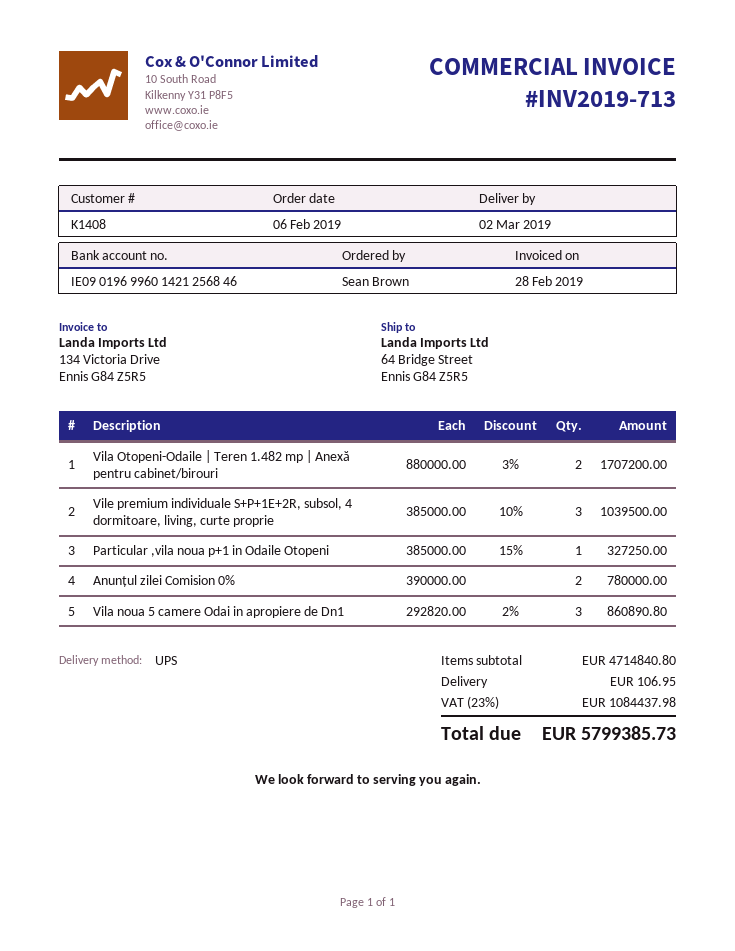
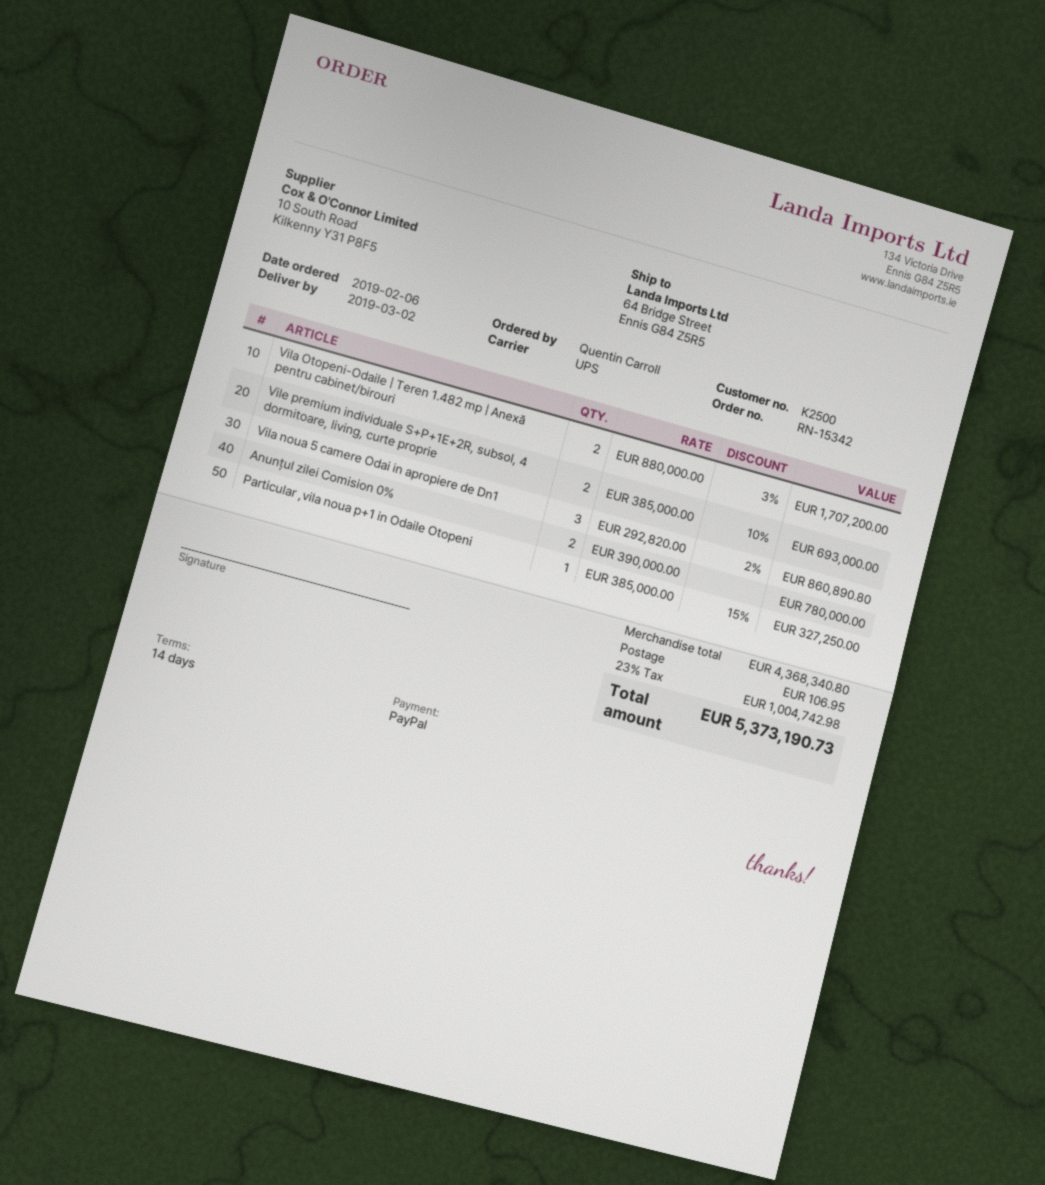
customer number: K1408 -> K2500
ordered by: Sean Brown -> Quentin Carroll
Vile premium individuale S+P+1E+2R, subsol, 4 dormitoare, living, curte proprie: 3 x 385000.00 - 10% = 1039500.00 -> 2 x 385000.00 - 10% = 693000.00
subtotal: 4714840.80 -> 4368340.80
tax: 23% = 1084437.98 -> 23% = 1004742.98
total: 5799385.73 -> 5373190.73

